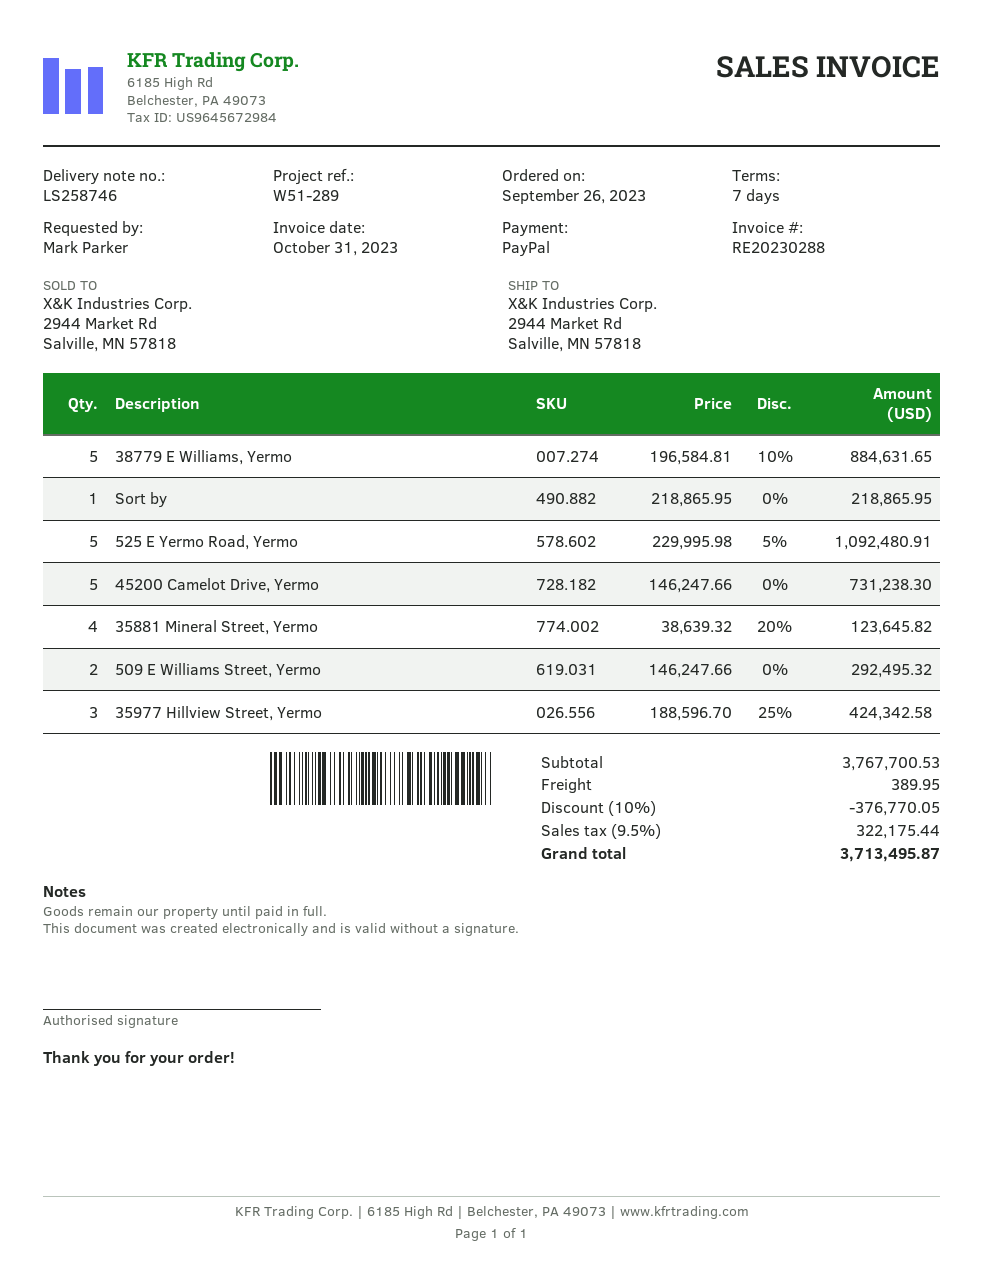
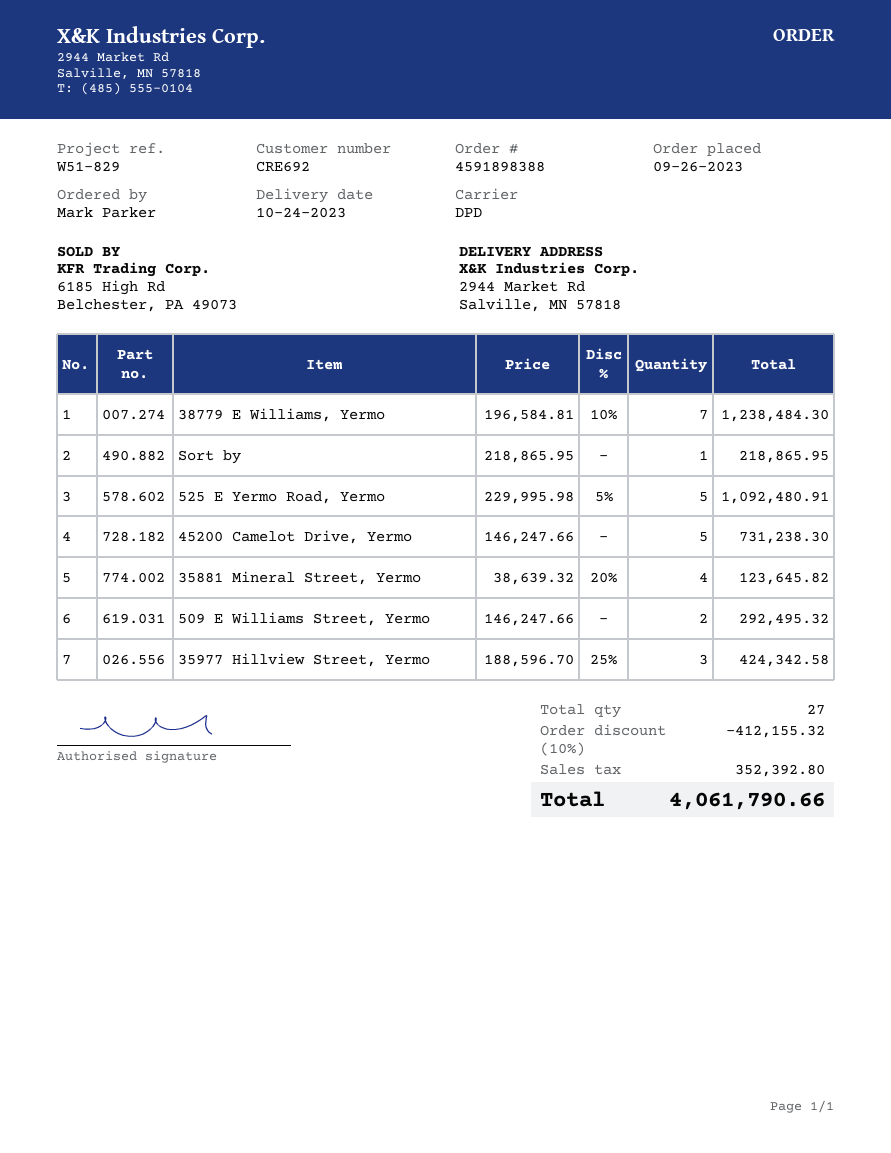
reference: W51-289 -> W51-829
38779 E Williams, Yermo: 5 x 196584.81 - 10% = 884631.65 -> 7 x 196584.81 - 10% = 1238484.30
discount: 10% = 376770.05 -> 10% = 412155.32
shipping: 389.95 -> none
tax: 322175.44 -> 352392.80
total: 3713495.87 -> 4061790.66

